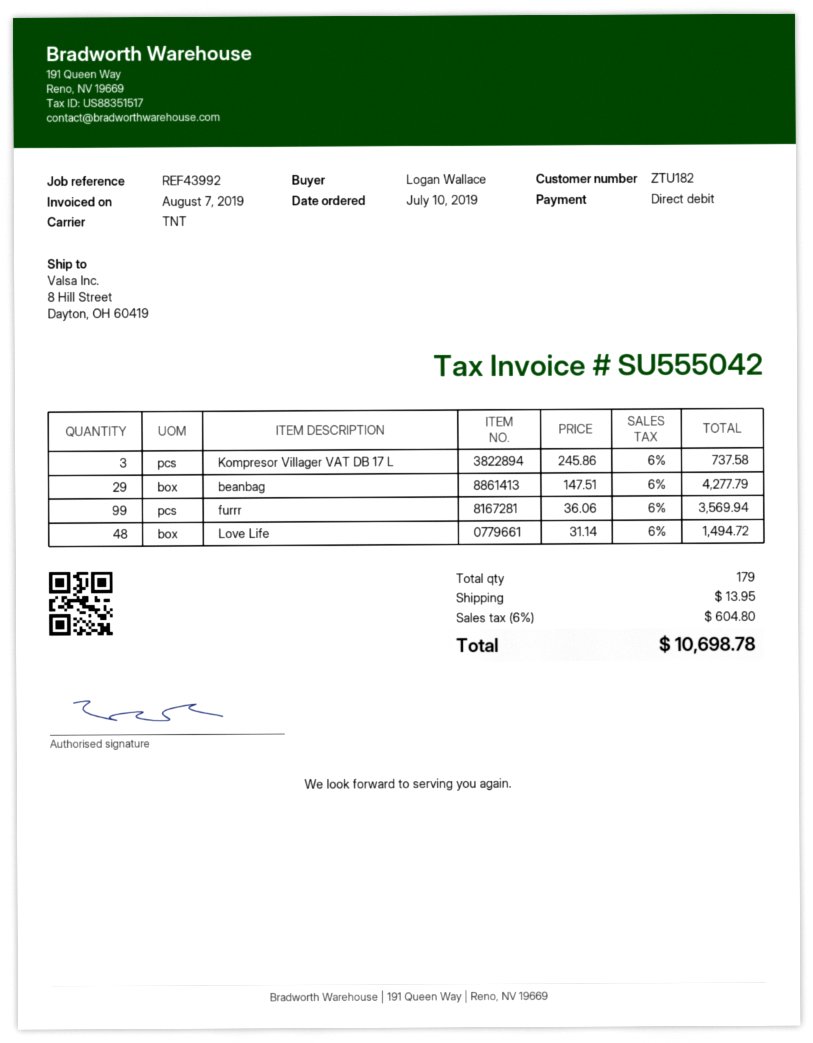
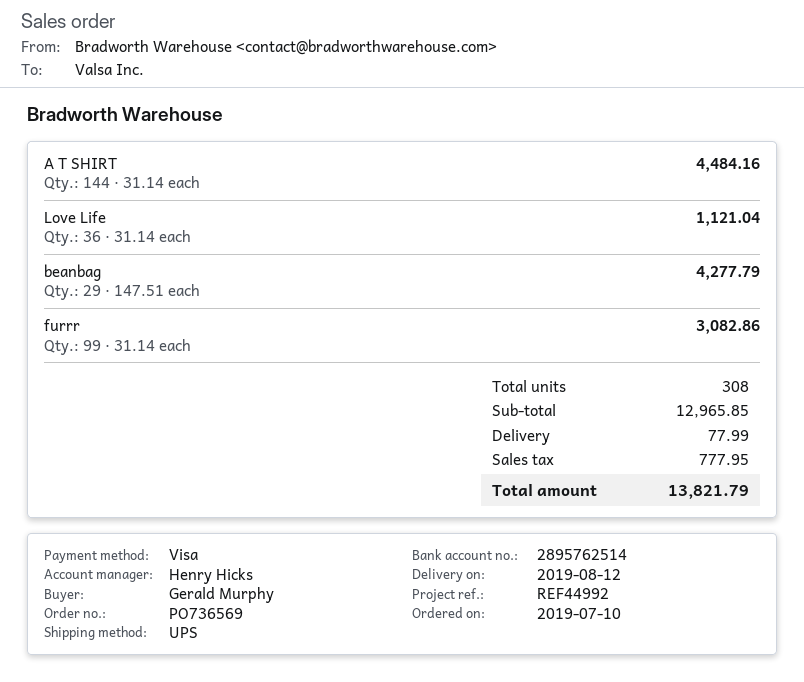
reference: REF43992 -> REF44992
ordered by: Logan Wallace -> Gerald Murphy
payment method: direct debit -> Visa
shipping method: TNT -> UPS
Kompresor Villager VAT DB 17 L: 3 x 245.86 = 737.58 -> none
furrr: 99 x 36.06 = 3569.94 -> 99 x 31.14 = 3082.86
Love Life: 48 x 31.14 = 1494.72 -> 36 x 31.14 = 1121.04
A T SHIRT: none -> 144 x 31.14 = 4484.16
total quantity: 179 -> 308
shipping: 13.95 -> 77.99
tax: 604.80 -> 777.95
total: 10698.78 -> 13821.79

